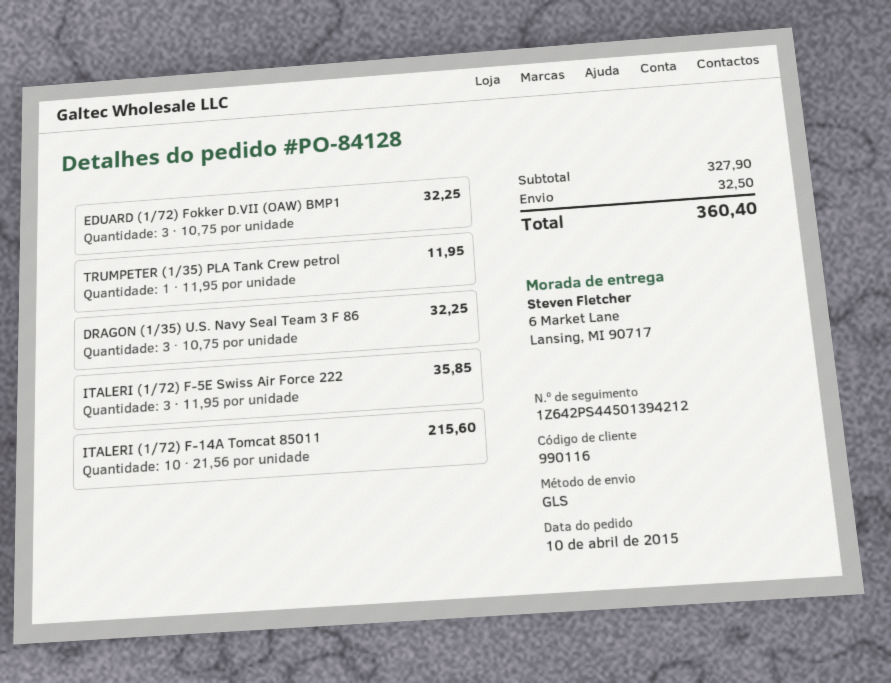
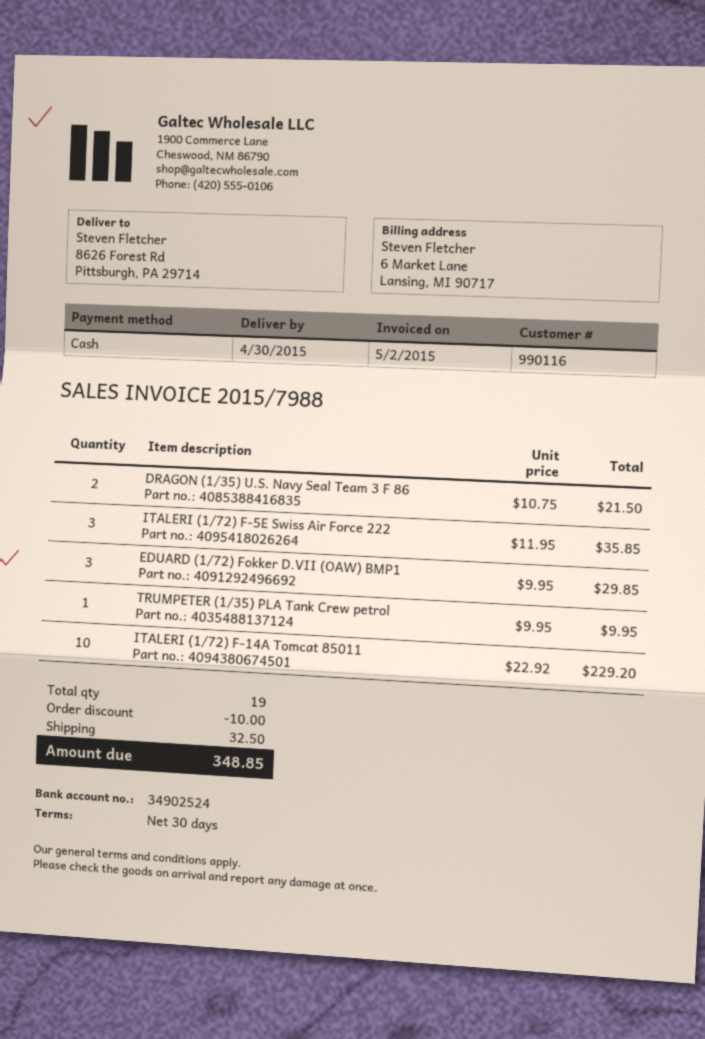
ship to: 6 Market Lane, Lansing, MI 90717 -> 8626 Forest Rd, Pittsburgh, PA 29714
EDUARD (1/72) Fokker D.VII (OAW) BMP1: 3 x 10.75 = 32.25 -> 3 x 9.95 = 29.85
TRUMPETER (1/35) PLA Tank Crew petrol: 1 x 11.95 = 11.95 -> 1 x 9.95 = 9.95
DRAGON (1/35) U.S. Navy Seal Team 3 F 86: 3 x 10.75 = 32.25 -> 2 x 10.75 = 21.50
ITALERI (1/72) F-14A Tomcat 85011: 10 x 21.56 = 215.60 -> 10 x 22.92 = 229.20
discount: none -> 10.00
total: 360.40 -> 348.85

